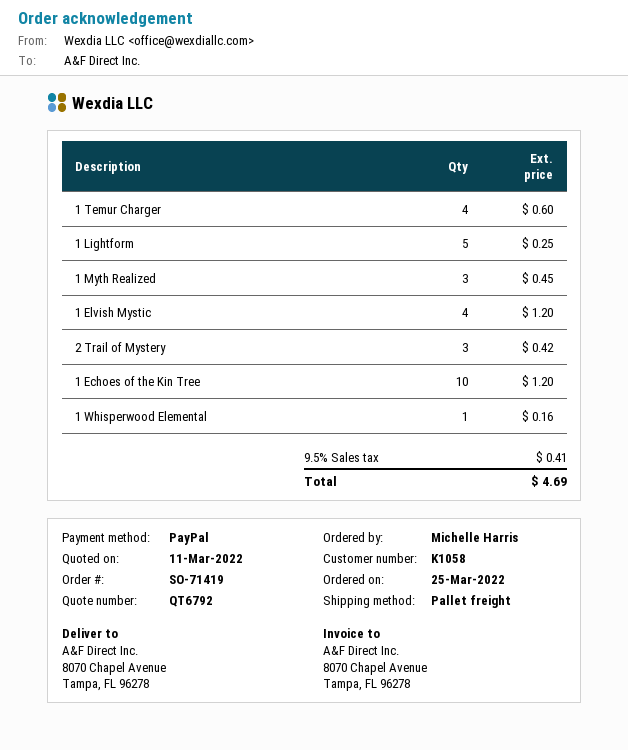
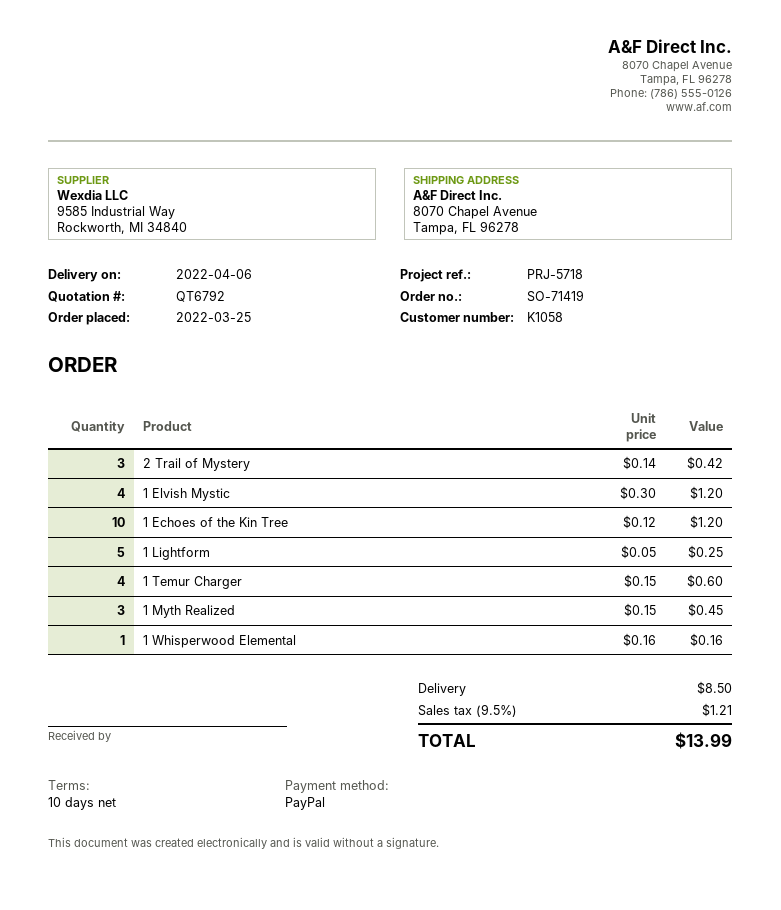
shipping: none -> 8.50
tax: 9.5% = 0.41 -> 9.5% = 1.21
total: 4.69 -> 13.99

